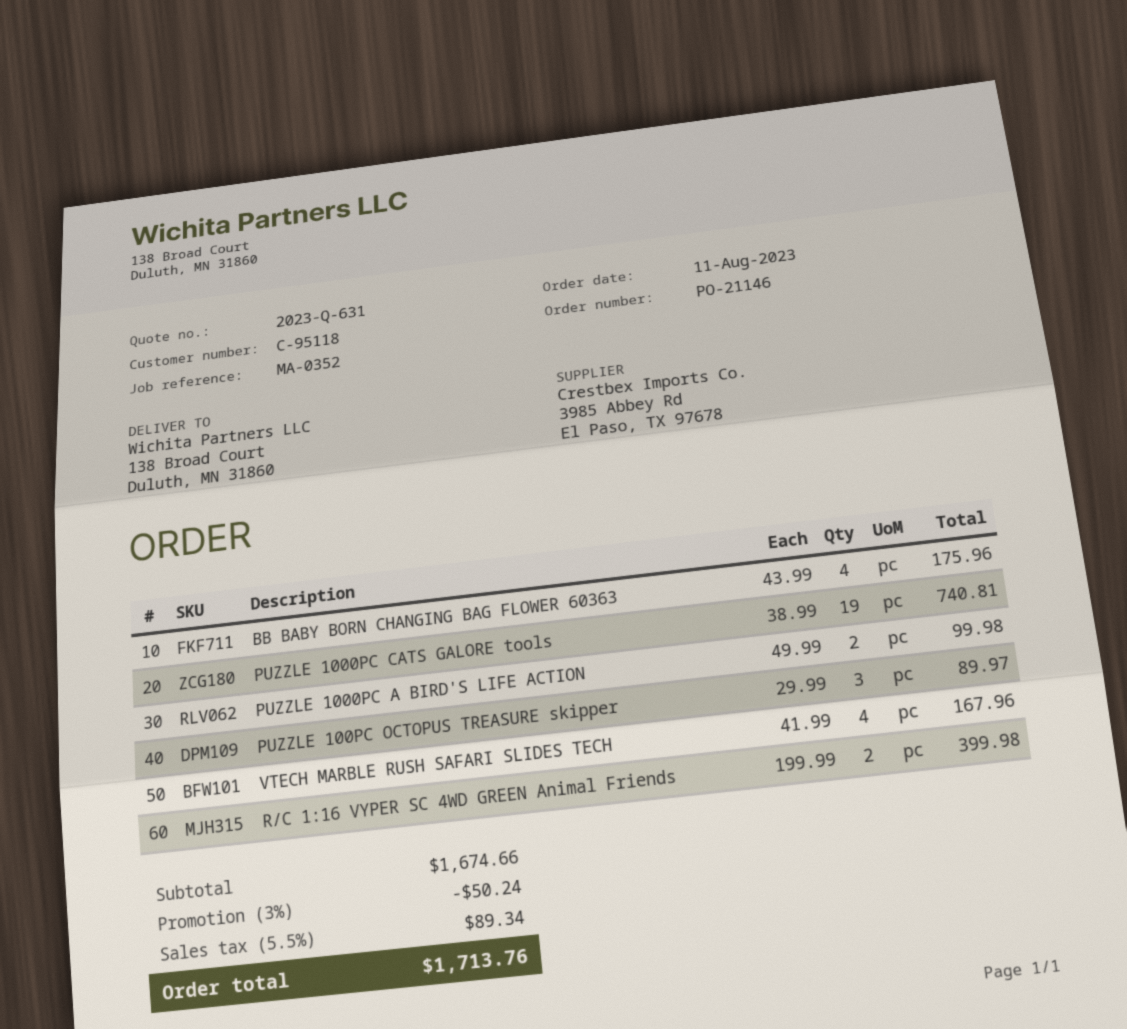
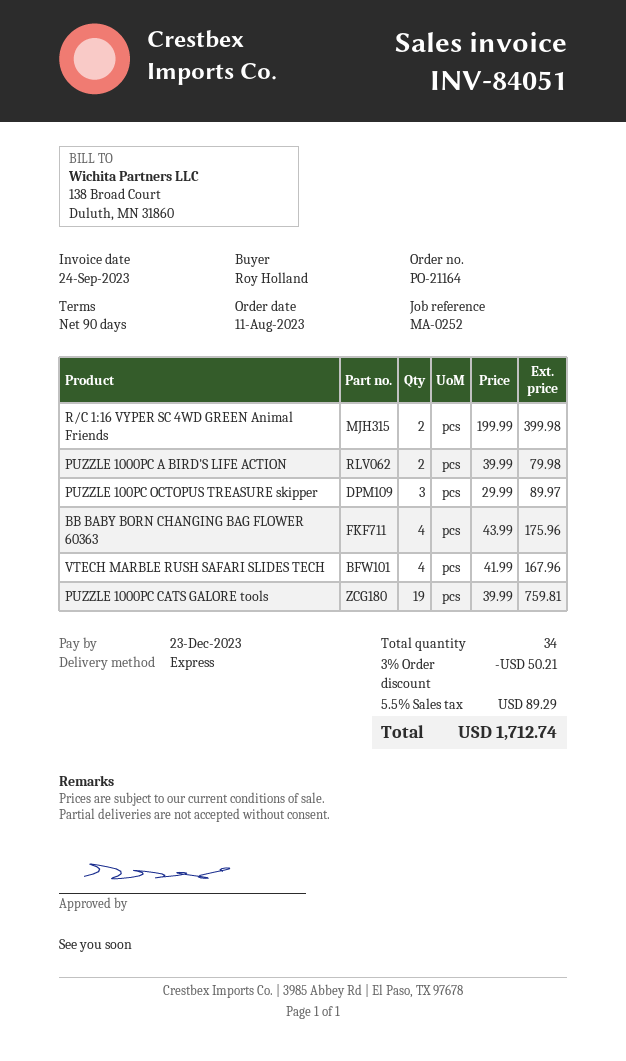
order number: PO-21146 -> PO-21164
reference: MA-0352 -> MA-0252
PUZZLE 1000PC CATS GALORE tools: 19 x 38.99 = 740.81 -> 19 x 39.99 = 759.81
PUZZLE 1000PC A BIRD'S LIFE ACTION: 2 x 49.99 = 99.98 -> 2 x 39.99 = 79.98
discount: 3% = 50.24 -> 3% = 50.21
tax: 5.5% = 89.34 -> 5.5% = 89.29
total: 1713.76 -> 1712.74

